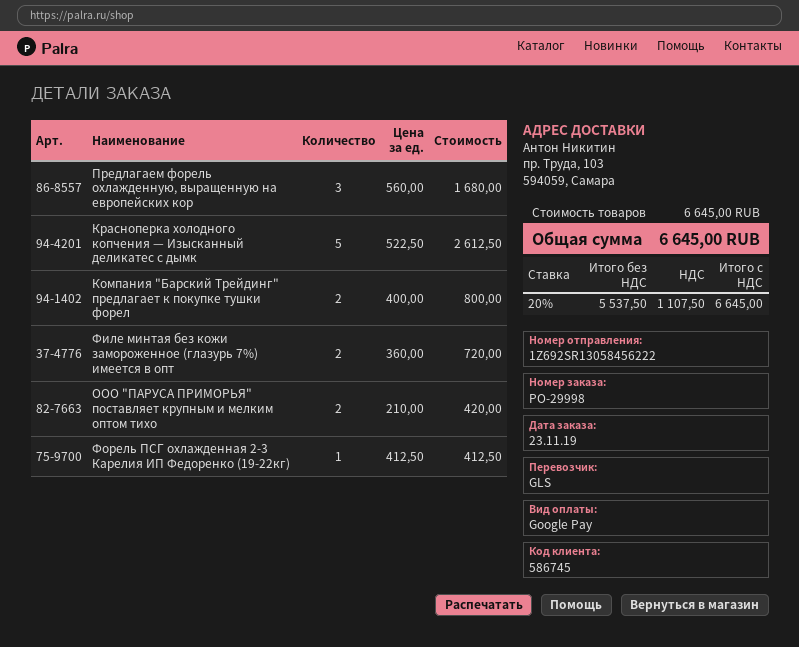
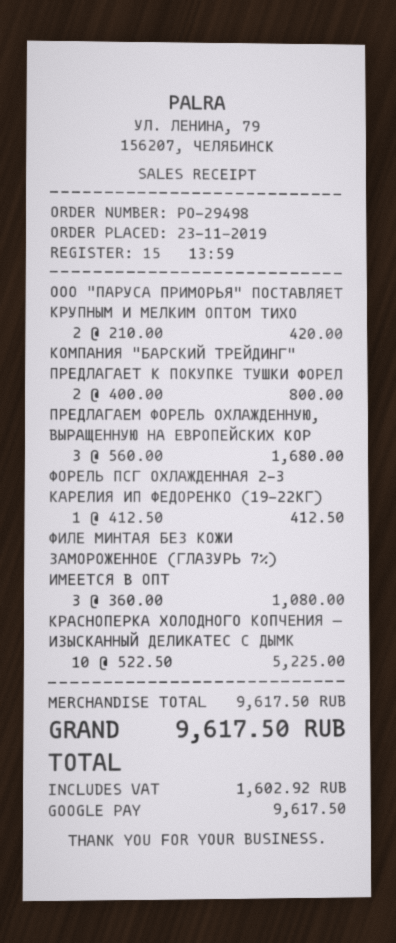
order number: PO-29998 -> PO-29498
Красноперка холодного копчения — Изысканный деликатес с дымк: 5 x 522.50 = 2612.50 -> 10 x 522.50 = 5225.00
Филе минтая без кожи замороженное (глазурь 7%) имеется в опт: 2 x 360.00 = 720.00 -> 3 x 360.00 = 1080.00
subtotal: 6645.00 -> 9617.50
tax: 1107.50 -> 1602.92
total: 6645.00 -> 9617.50

